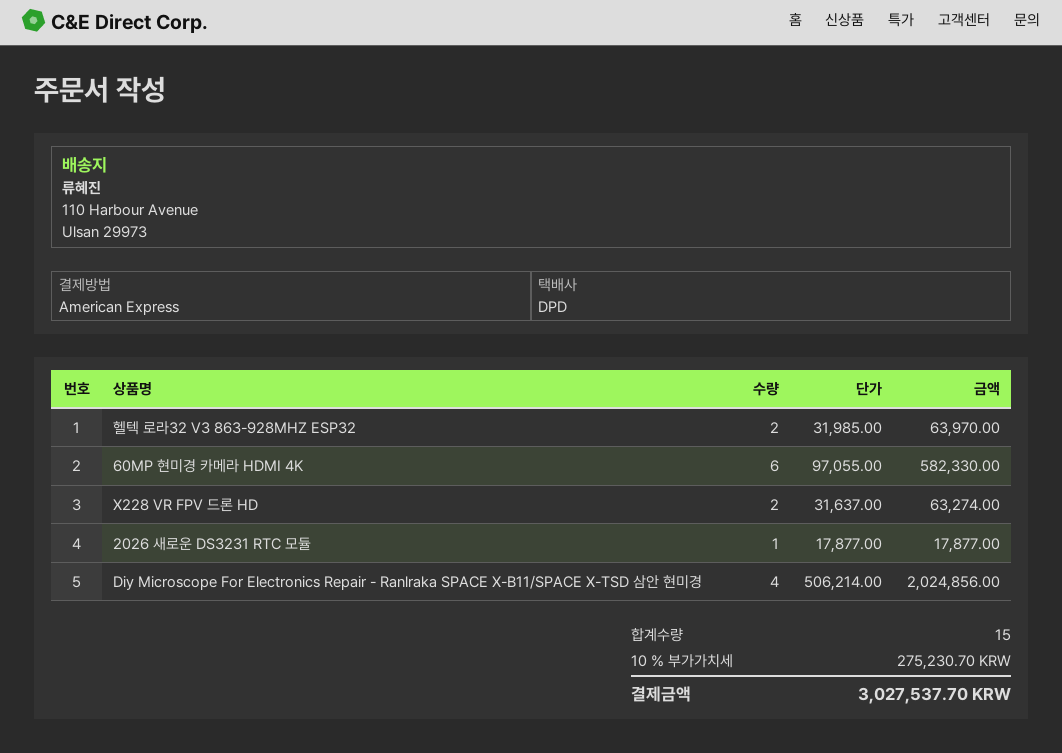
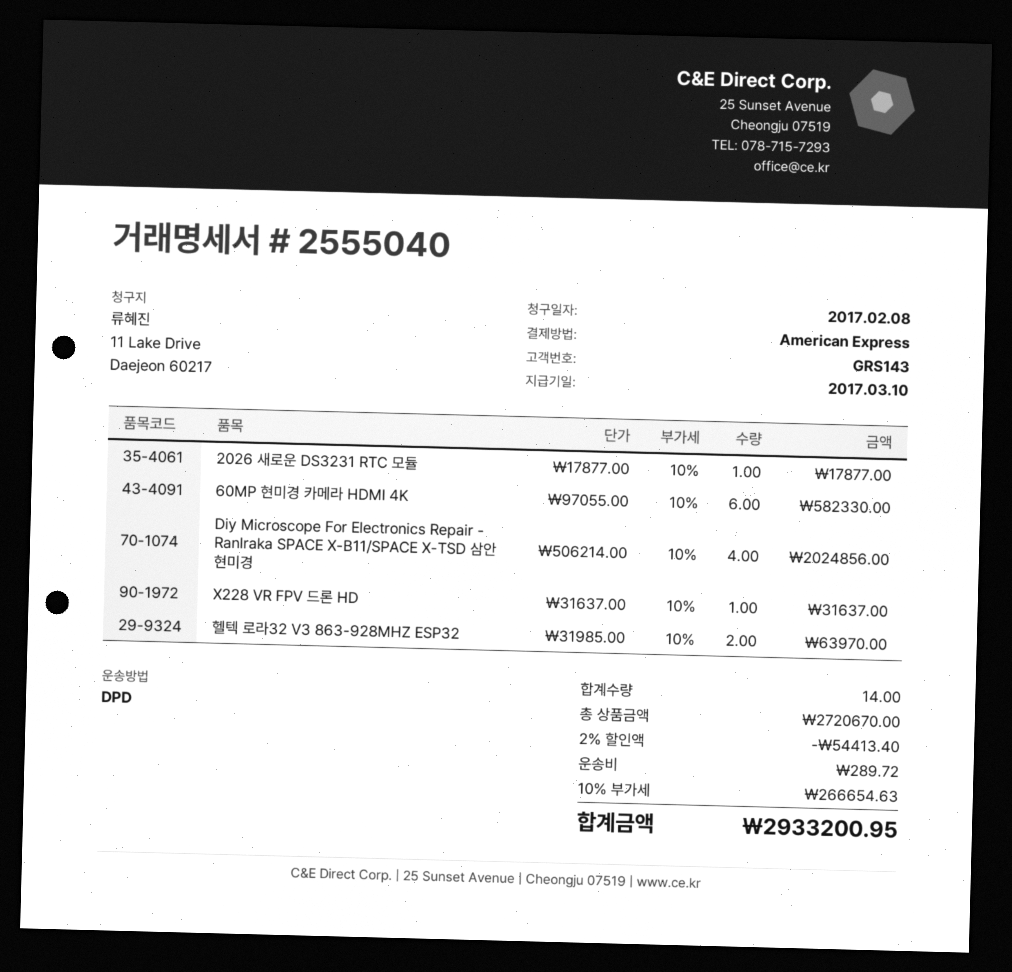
X228 VR FPV 드론 HD: 2 x 31637.00 = 63274.00 -> 1 x 31637.00 = 31637.00
total quantity: 15 -> 14
discount: none -> 2% = 54413.40
shipping: none -> 289.72
tax: 10% = 275230.70 -> 10% = 266654.63
total: 3027537.70 -> 2933200.95

